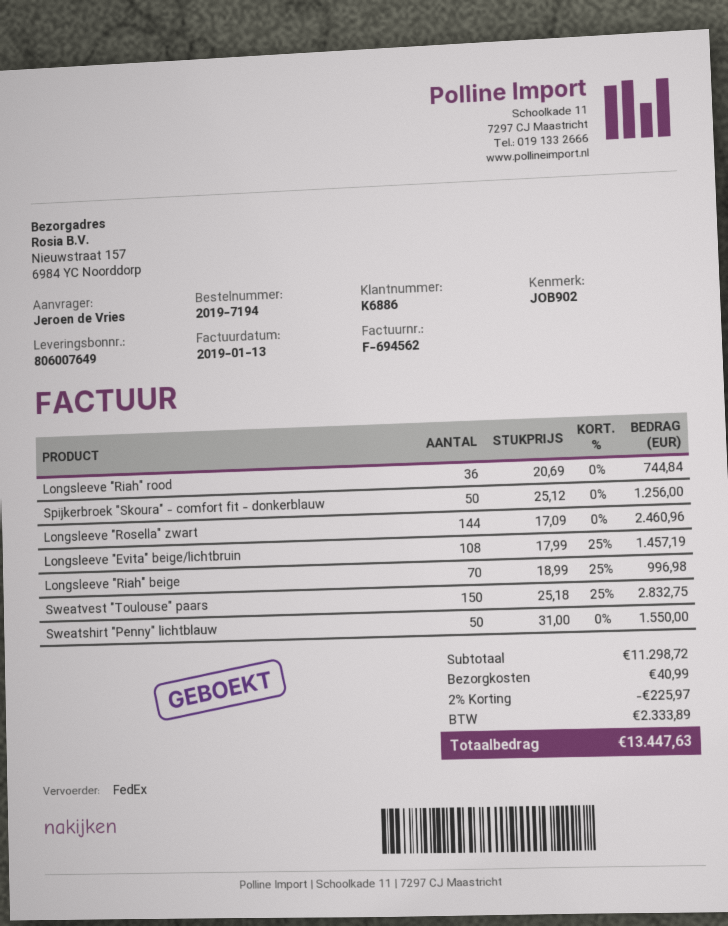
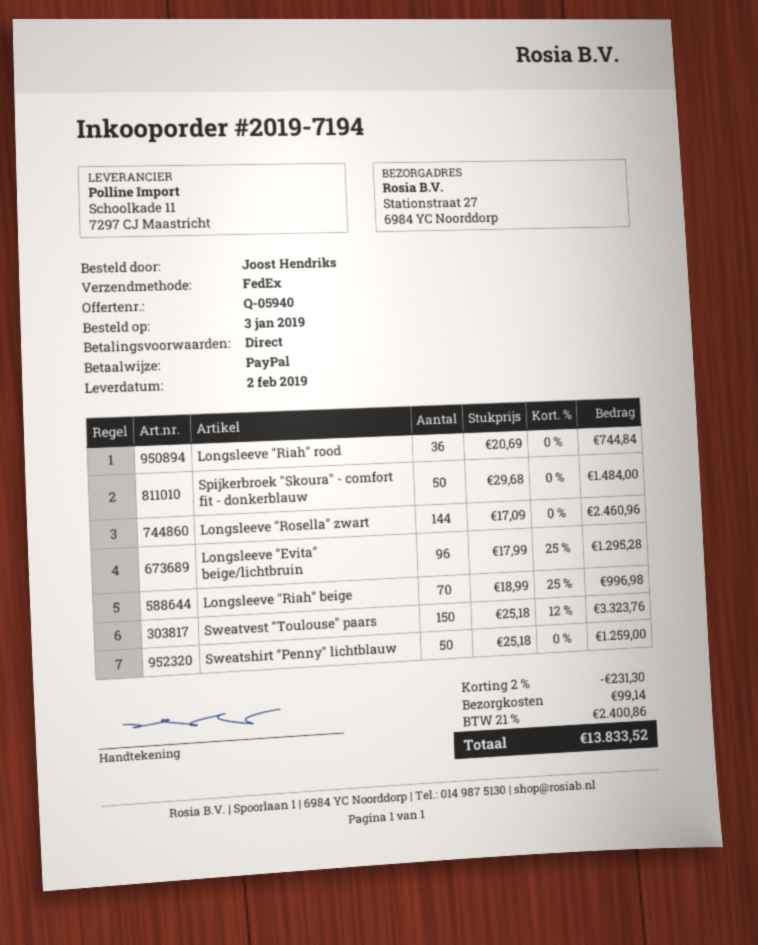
ordered by: Jeroen de Vries -> Joost Hendriks
ship to: Nieuwstraat 157, 6984 YC Noorddorp -> Stationstraat 27, 6984 YC Noorddorp
Spijkerbroek "Skoura" - comfort fit - donkerblauw: 50 x 25.12 = 1256.00 -> 50 x 29.68 = 1484.00
Longsleeve "Evita" beige/lichtbruin: 108 x 17.99 - 25% = 1457.19 -> 96 x 17.99 - 25% = 1295.28
Sweatvest "Toulouse" paars: 150 x 25.18 - 25% = 2832.75 -> 150 x 25.18 - 12% = 3323.76
Sweatshirt "Penny" lichtblauw: 50 x 31.00 = 1550.00 -> 50 x 25.18 = 1259.00
discount: 2% = 225.97 -> 2% = 231.30
shipping: 40.99 -> 99.14
tax: 2333.89 -> 2400.86
total: 13447.63 -> 13833.52

